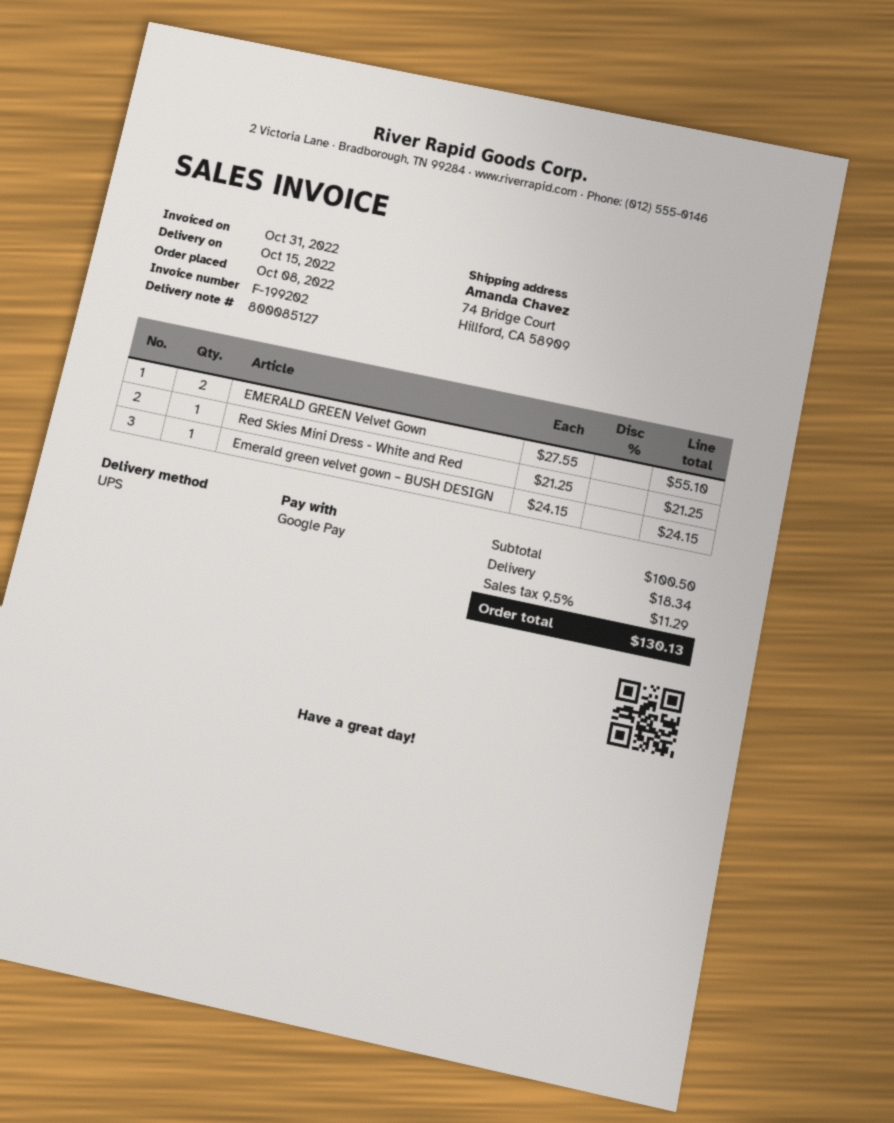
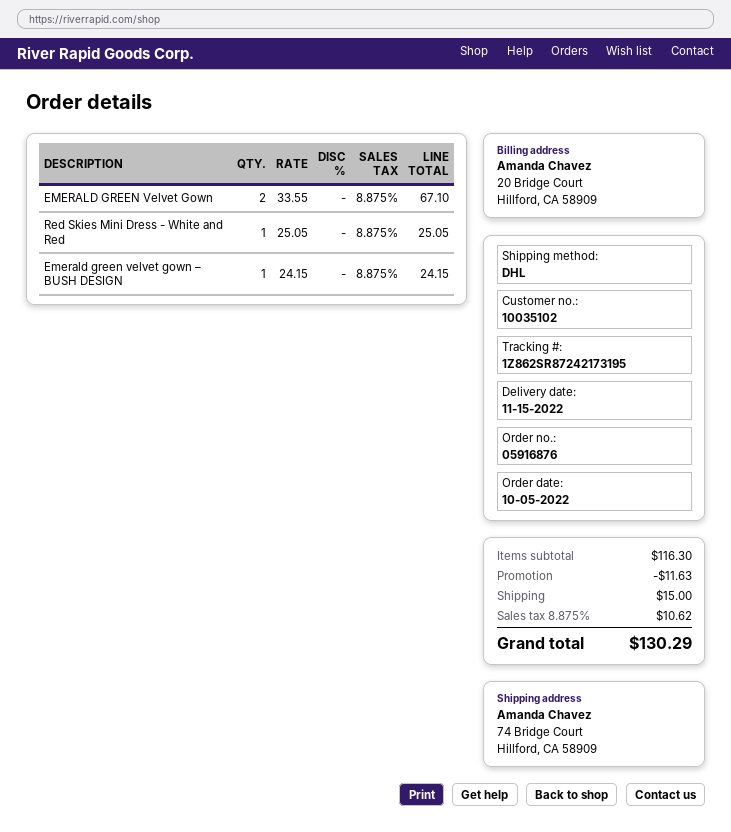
order date: 2022-10-08 -> 2022-10-05
delivery date: 2022-10-15 -> 2022-11-15
shipping method: UPS -> DHL
EMERALD GREEN Velvet Gown: 2 x 27.55 = 55.10 -> 2 x 33.55 = 67.10
Red Skies Mini Dress - White and Red: 1 x 21.25 = 21.25 -> 1 x 25.05 = 25.05
subtotal: 100.50 -> 116.30
discount: none -> 11.63
shipping: 18.34 -> 15.00
tax: 9.5% = 11.29 -> 8.875% = 10.62
total: 130.13 -> 130.29

